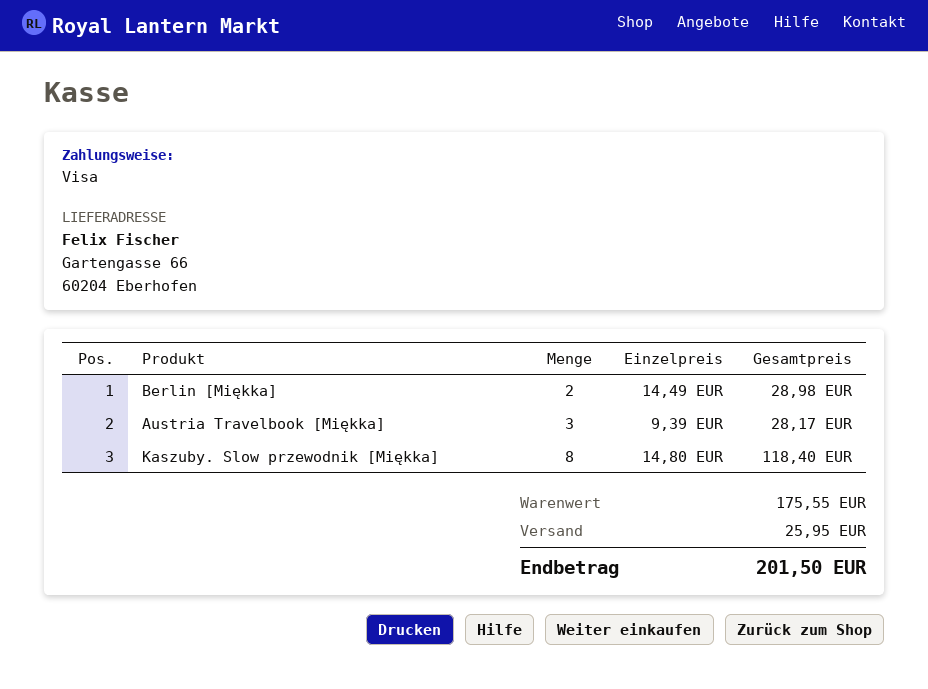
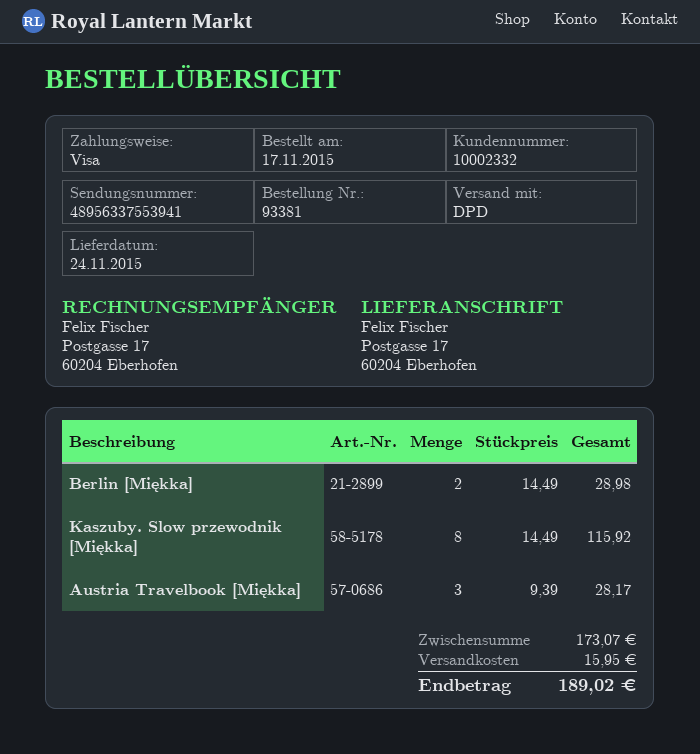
ship to: Gartengasse 66, 60204 Eberhofen -> Postgasse 17, 60204 Eberhofen
Kaszuby. Slow przewodnik [Miękka]: 8 x 14.80 = 118.40 -> 8 x 14.49 = 115.92
subtotal: 175.55 -> 173.07
shipping: 25.95 -> 15.95
total: 201.50 -> 189.02

